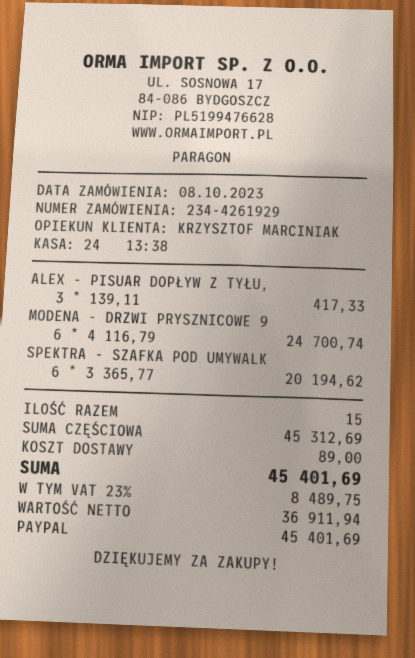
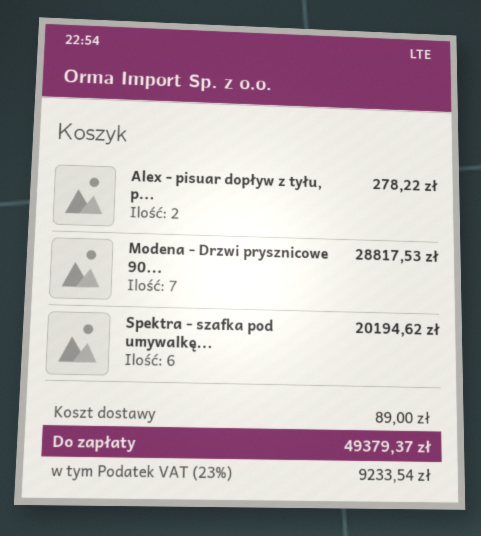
ALEX - PISUAR DOPŁYW Z TYŁU,: 3 for 417.33 -> 2 for 278.22
MODENA - DRZWI PRYSZNICOWE 9: 6 for 24700.74 -> 7 for 28817.53
tax: 23% = 8489.75 -> 23% = 9233.54
total: 45401.69 -> 49379.37

